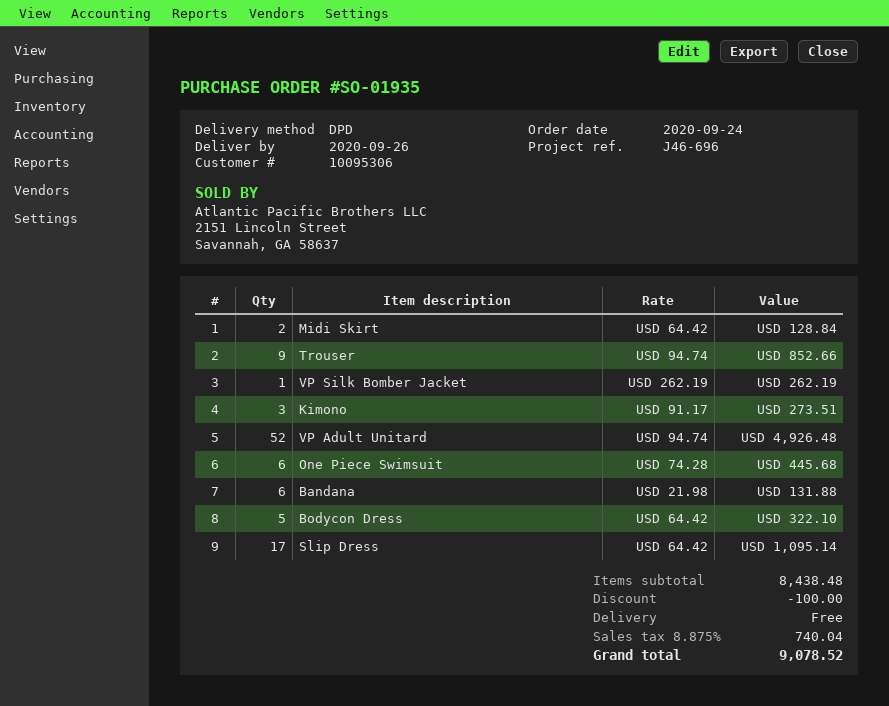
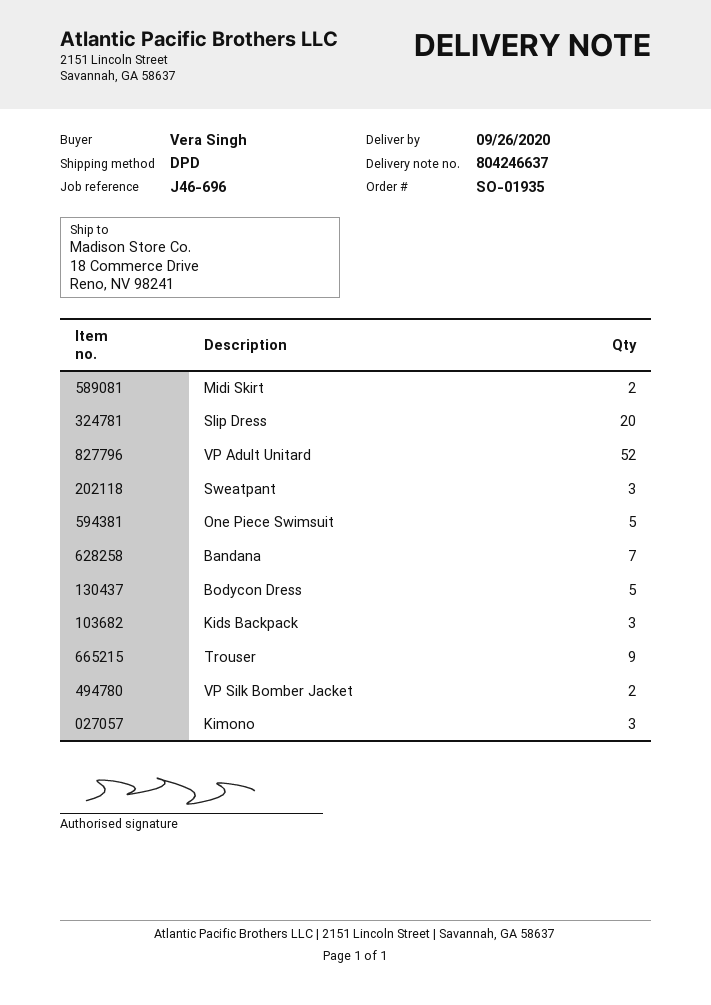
VP Silk Bomber Jacket: 1 -> 2
One Piece Swimsuit: 6 -> 5
Bandana: 6 -> 7
Slip Dress: 17 -> 20
Sweatpant: none -> 3
Kids Backpack: none -> 3

